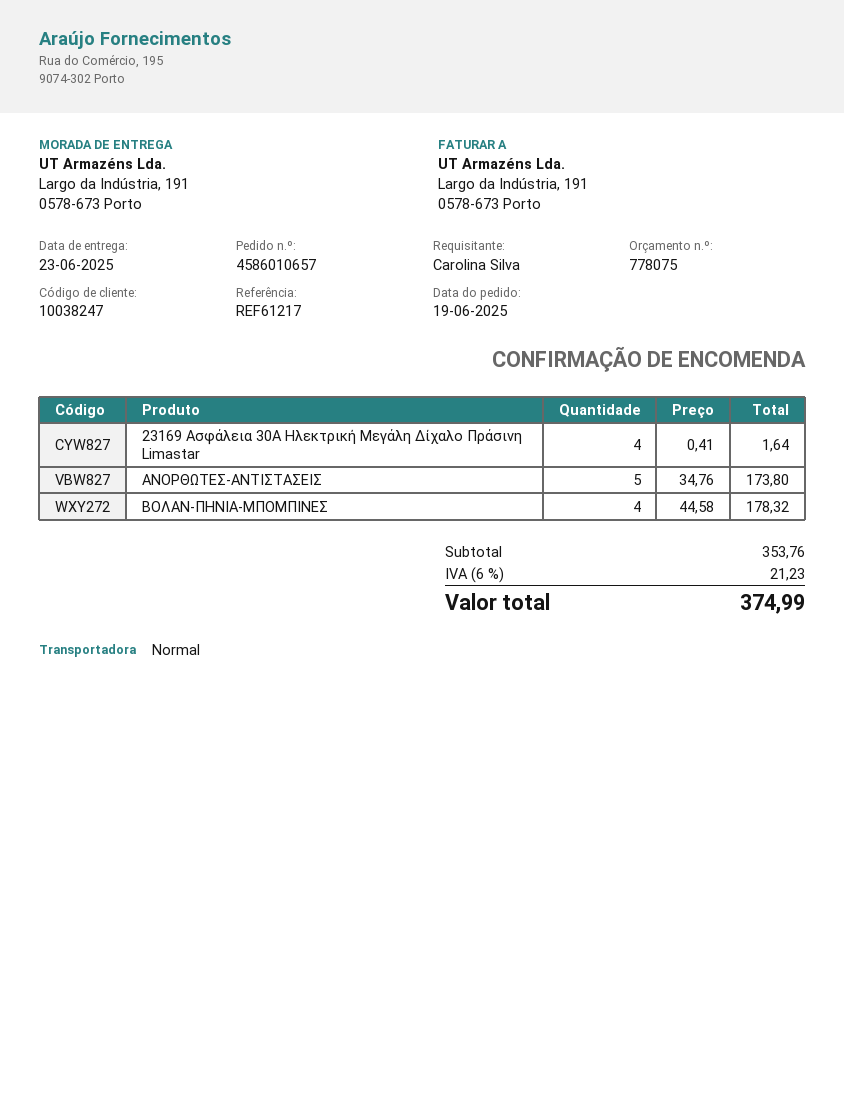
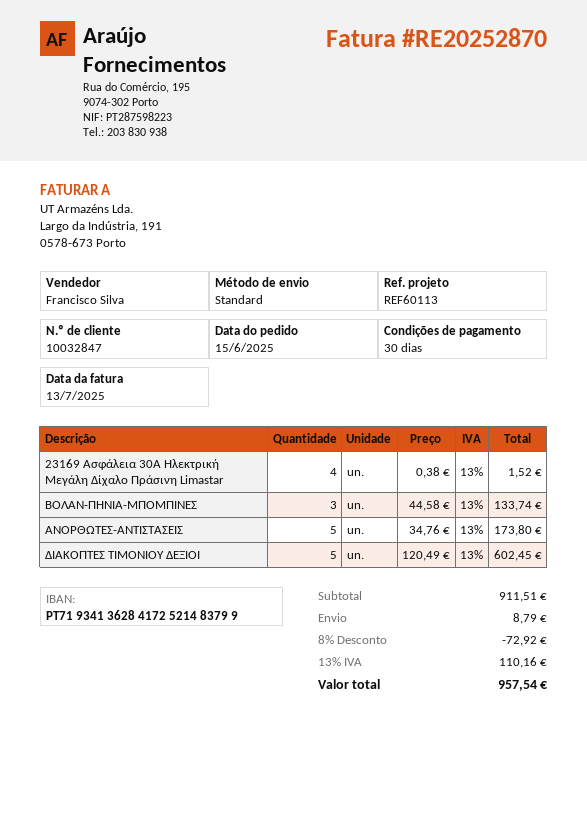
order date: 2025-06-19 -> 2025-06-15
customer number: 10038247 -> 10032847
reference: REF61217 -> REF60113
23169 Ασφάλεια 30A Ηλεκτρική Μεγάλη Δίχαλο Πράσινη Limastar: 4 x 0.41 = 1.64 -> 4 x 0.38 = 1.52
ΒΟΛΑΝ-ΠΗΝΙΑ-ΜΠΟΜΠΙΝΕΣ: 4 x 44.58 = 178.32 -> 3 x 44.58 = 133.74
ΔΙΑΚΟΠΤΕΣ ΤΙΜΟΝΙΟΥ ΔΕΞΙΟΙ: none -> 5 x 120.49 = 602.45
subtotal: 353.76 -> 911.51
discount: none -> 8% = 72.92
shipping: none -> 8.79
tax: 6% = 21.23 -> 13% = 110.16
total: 374.99 -> 957.54

